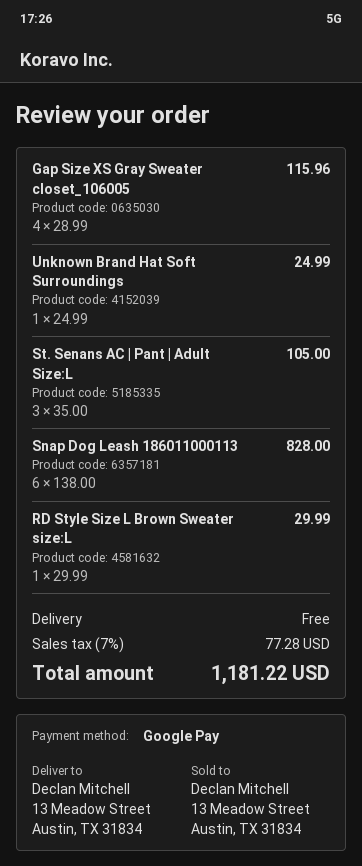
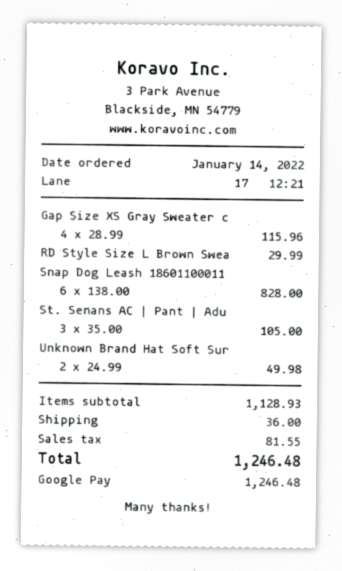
Unknown Brand Hat Soft Surroundings: 1 x 24.99 = 24.99 -> 2 x 24.99 = 49.98
shipping: 0.00 -> 36.00
tax: 77.28 -> 81.55
total: 1181.22 -> 1246.48

